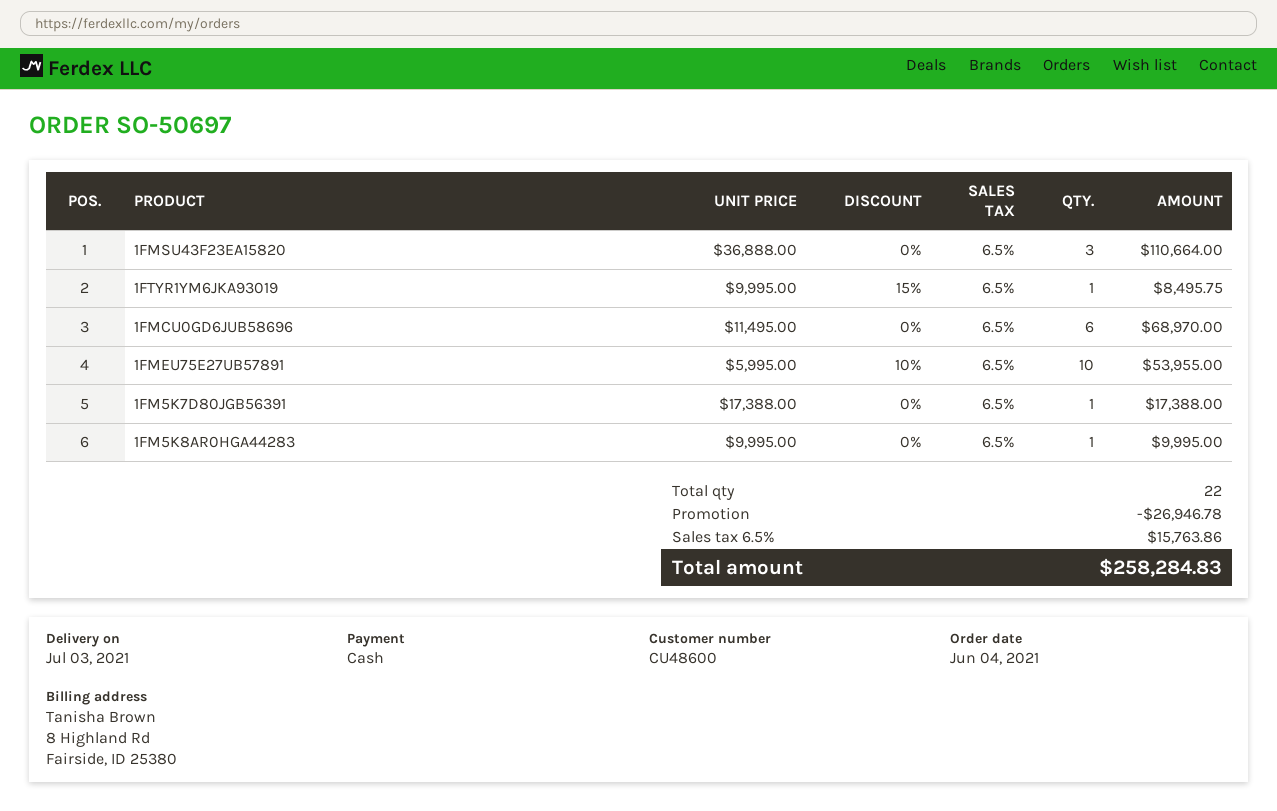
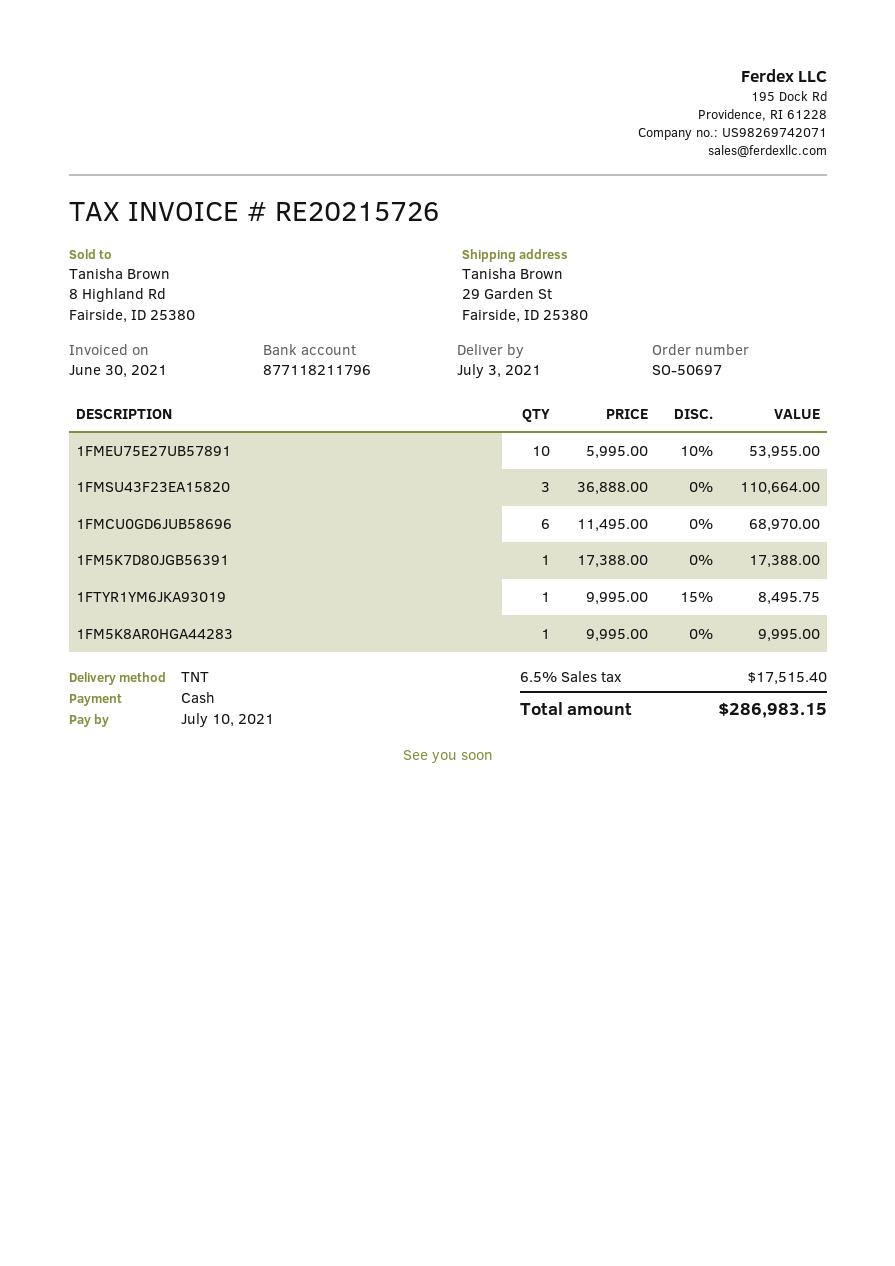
discount: 26946.78 -> none
tax: 6.5% = 15763.86 -> 6.5% = 17515.40
total: 258284.83 -> 286983.15

